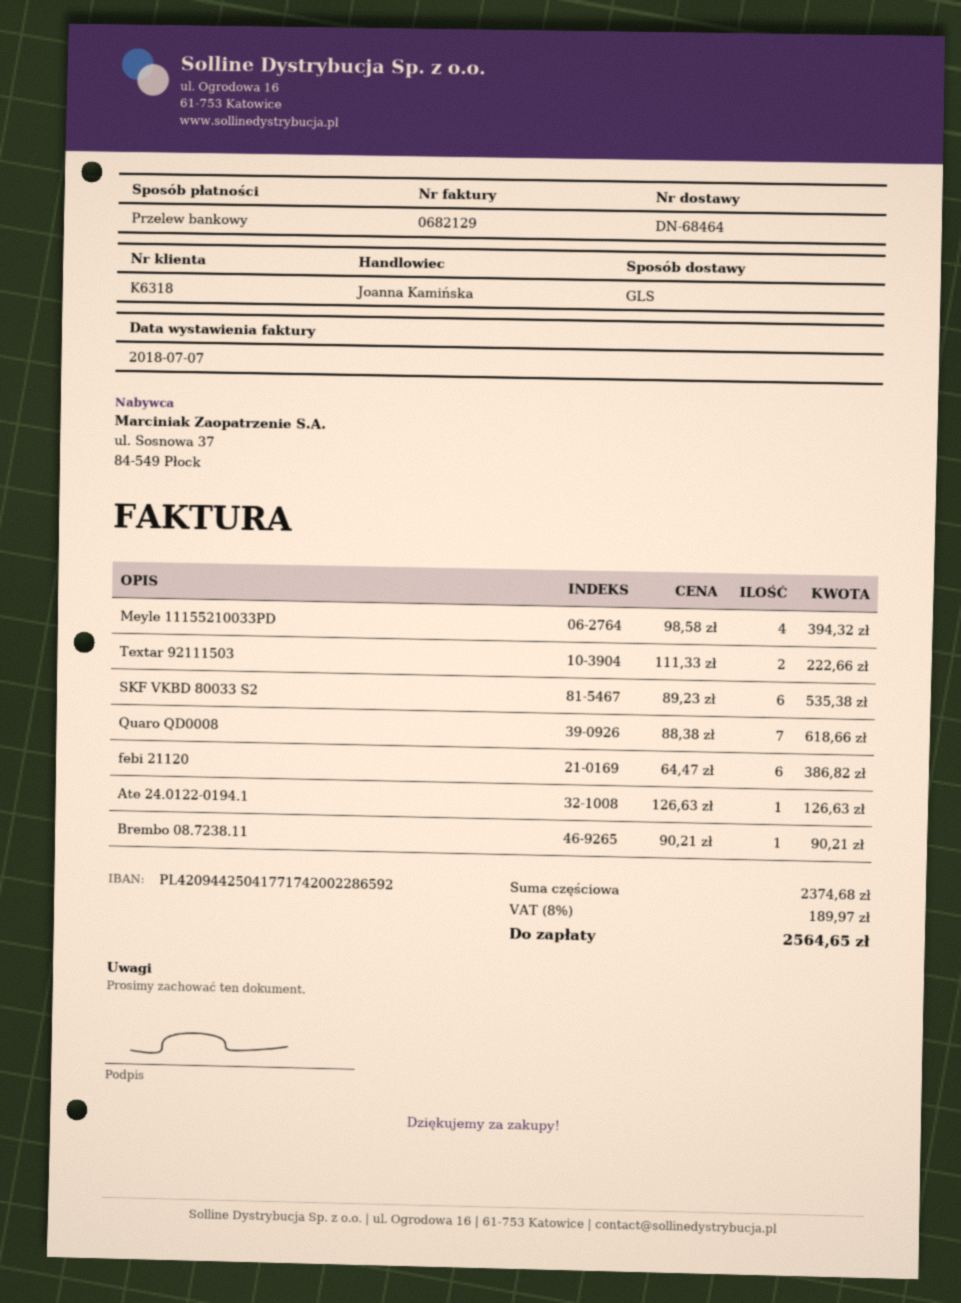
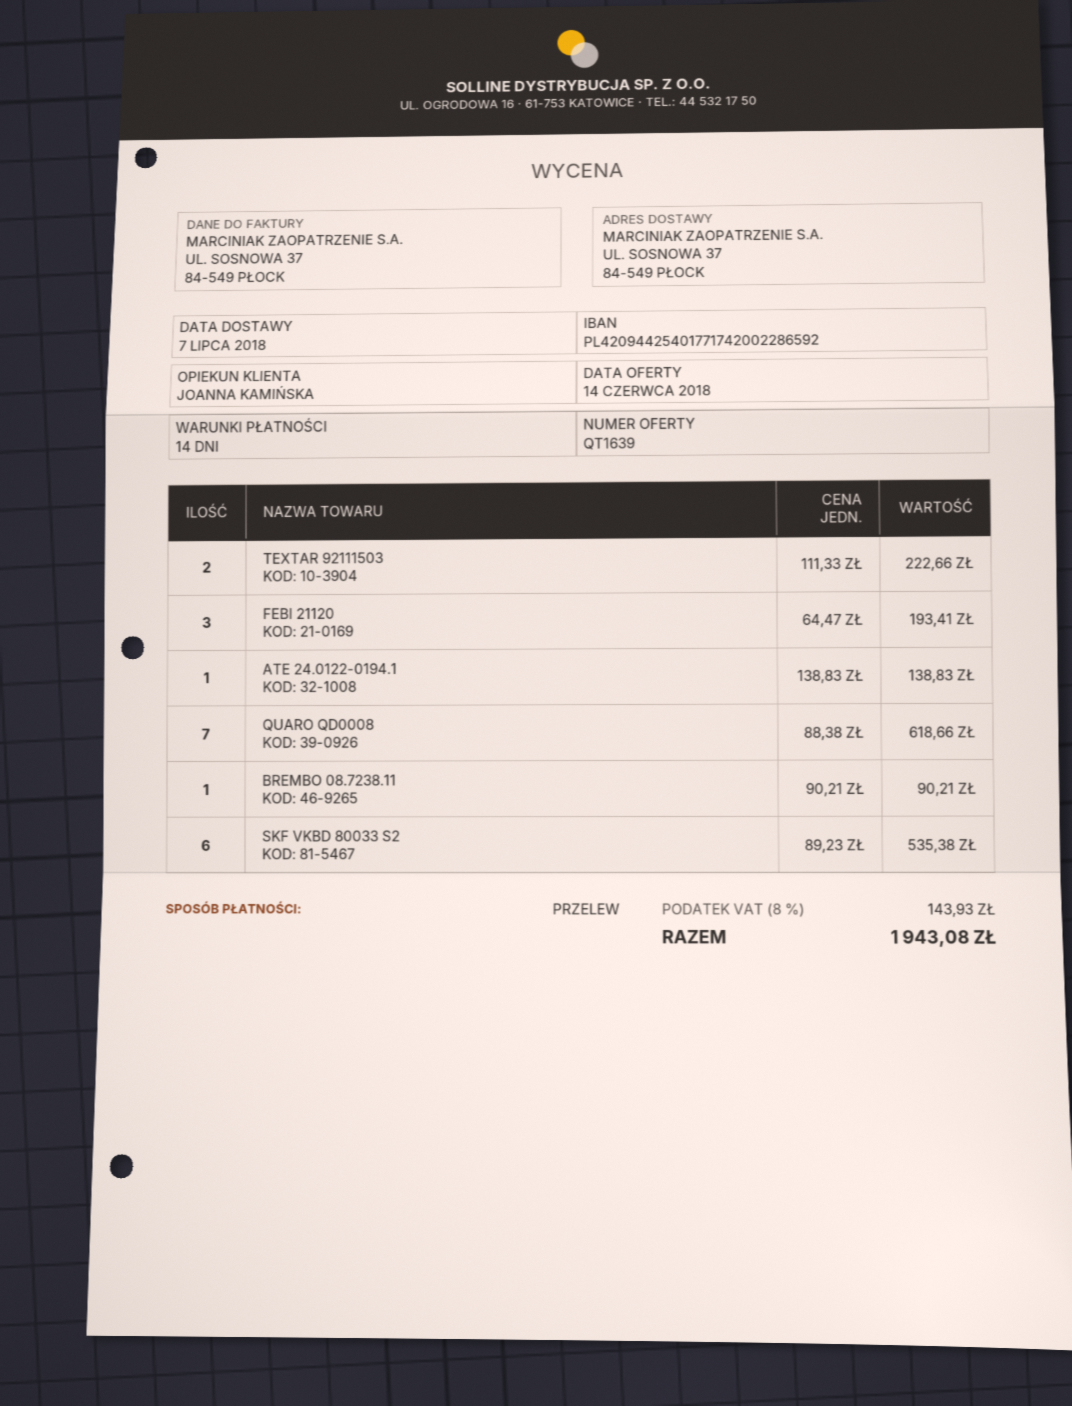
bank account: PL42094425041771742002286592 -> PL42094425401771742002286592
Meyle 11155210033PD: 4 x 98.58 = 394.32 -> none
febi 21120: 6 x 64.47 = 386.82 -> 3 x 64.47 = 193.41
Ate 24.0122-0194.1: 1 x 126.63 = 126.63 -> 1 x 138.83 = 138.83
tax: 8% = 189.97 -> 8% = 143.93
total: 2564.65 -> 1943.08

